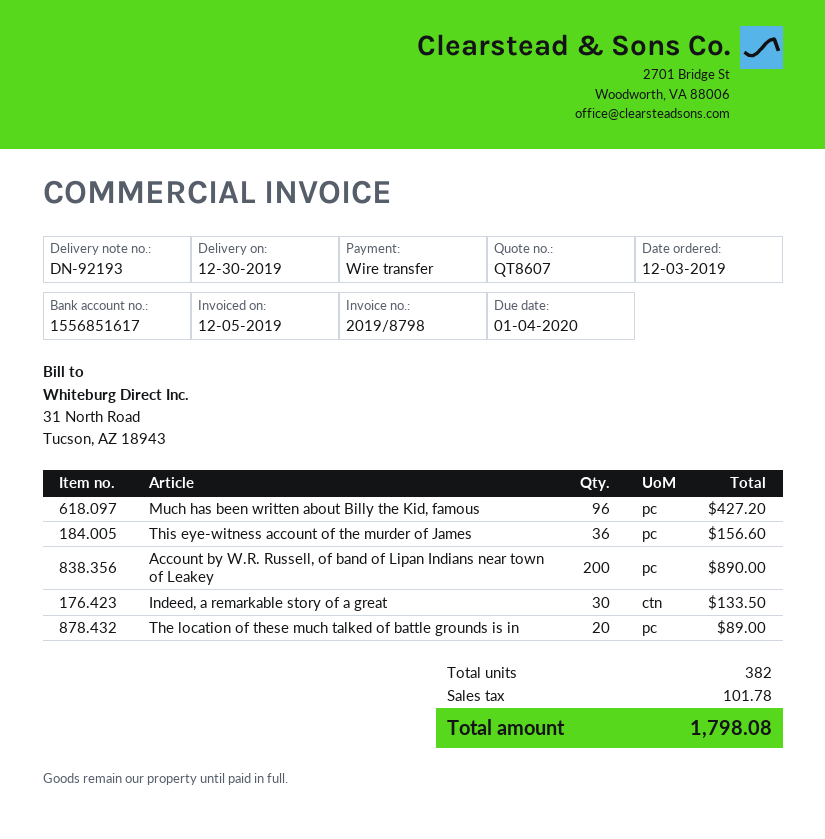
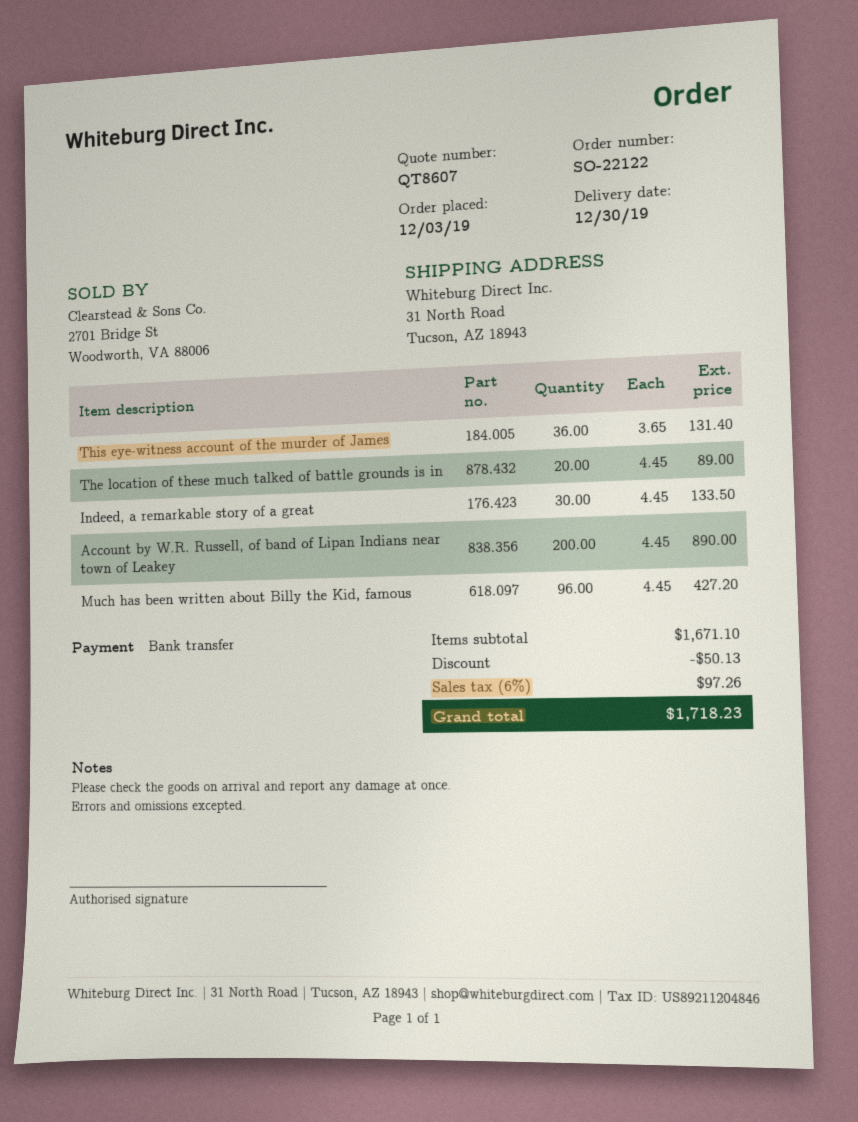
This eye-witness account of the murder of James: 36 for 156.60 -> 36 for 131.40
discount: none -> 50.13
tax: 101.78 -> 97.26
total: 1798.08 -> 1718.23

